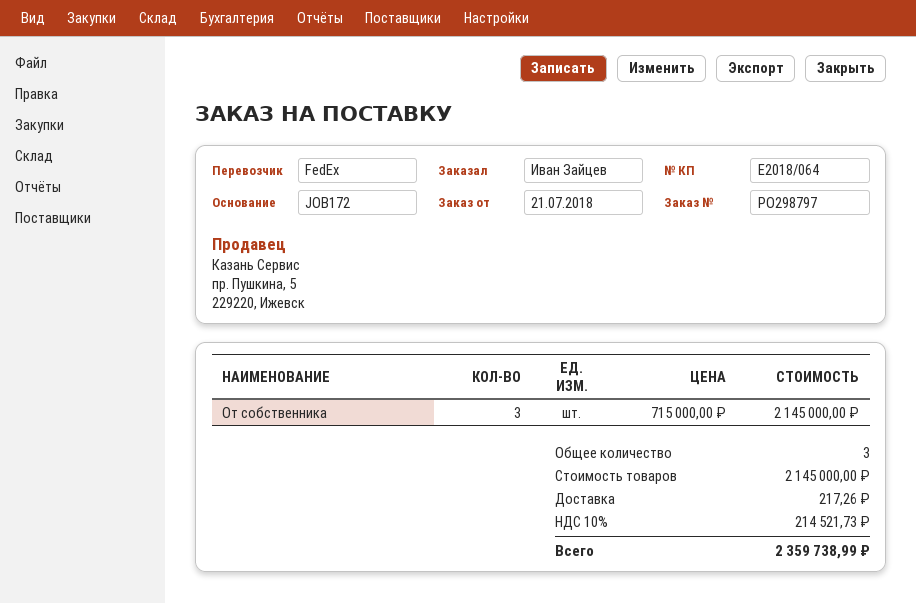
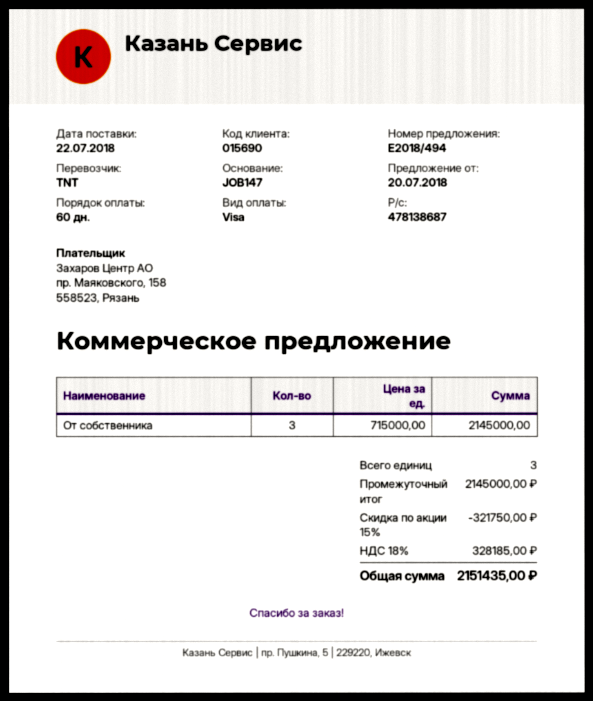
quote number: E2018/064 -> E2018/494
reference: JOB172 -> JOB147
shipping method: FedEx -> TNT
discount: none -> 15% = 321750.00
shipping: 217.26 -> none
tax: 10% = 214521.73 -> 18% = 328185.00
total: 2359738.99 -> 2151435.00

